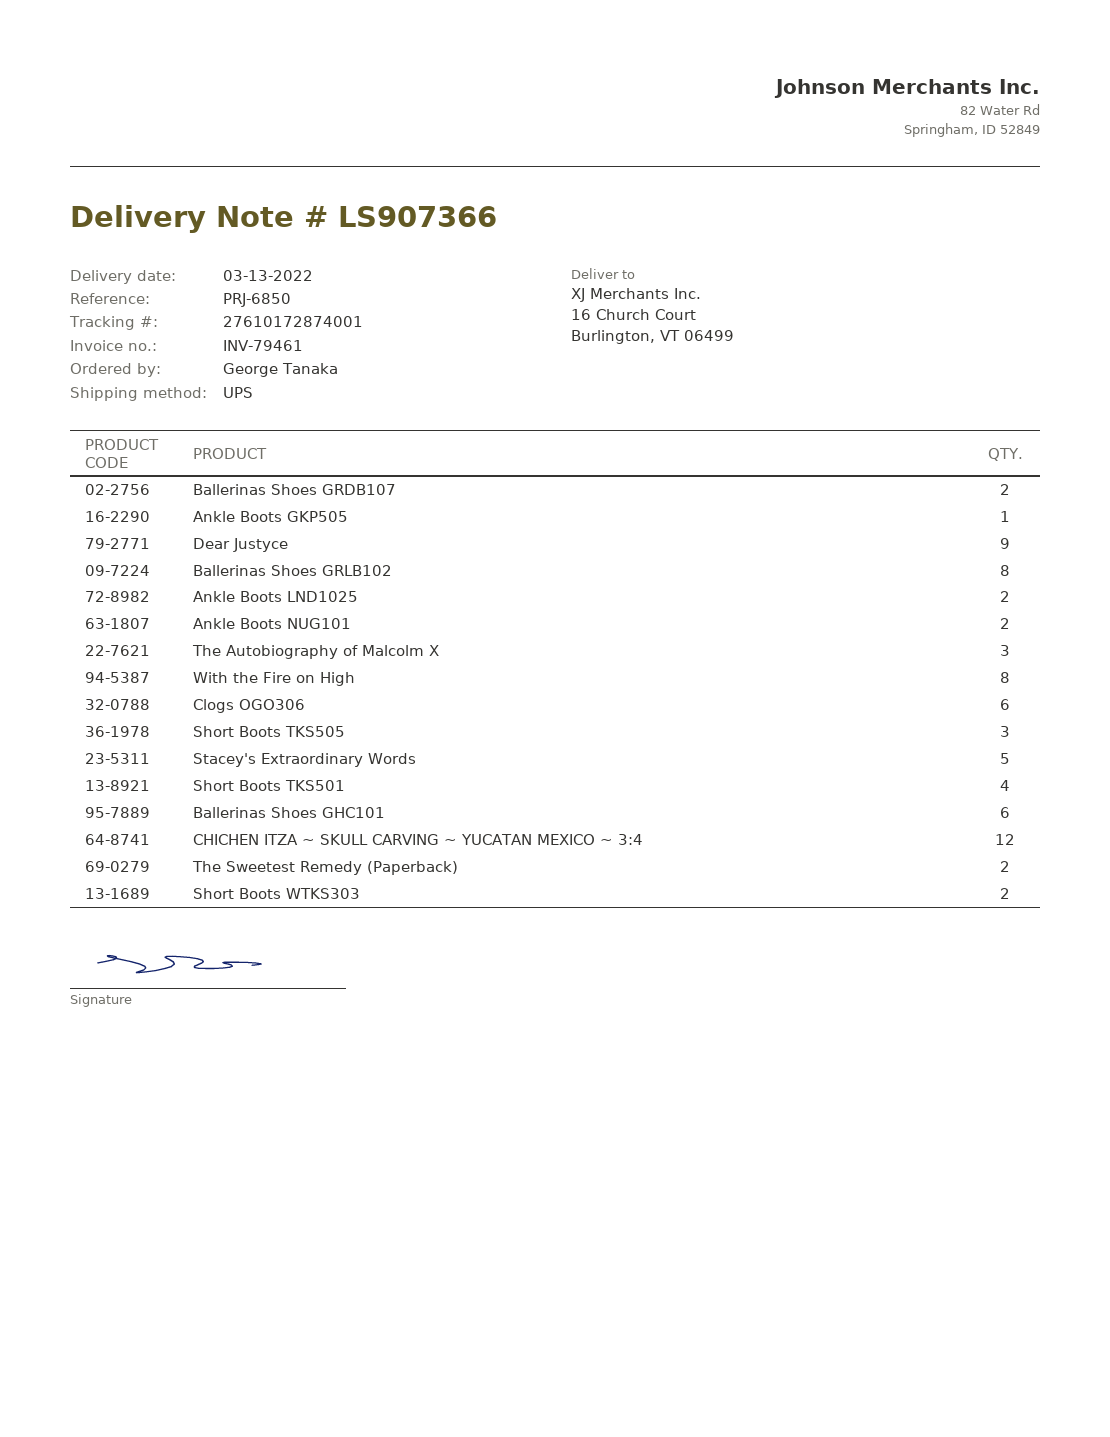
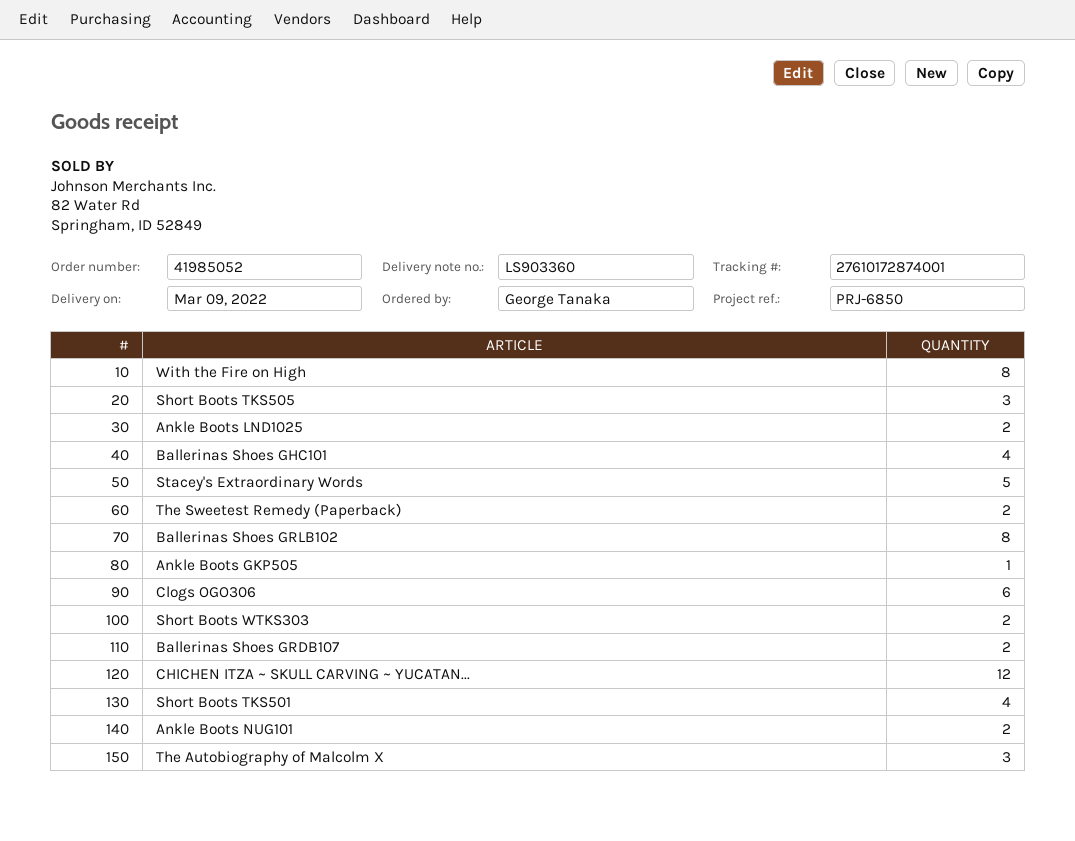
delivery note number: LS907366 -> LS903360
delivery date: 2022-03-13 -> 2022-03-09
Dear Justyce: 9 -> none
Ballerinas Shoes GHC101: 6 -> 4

